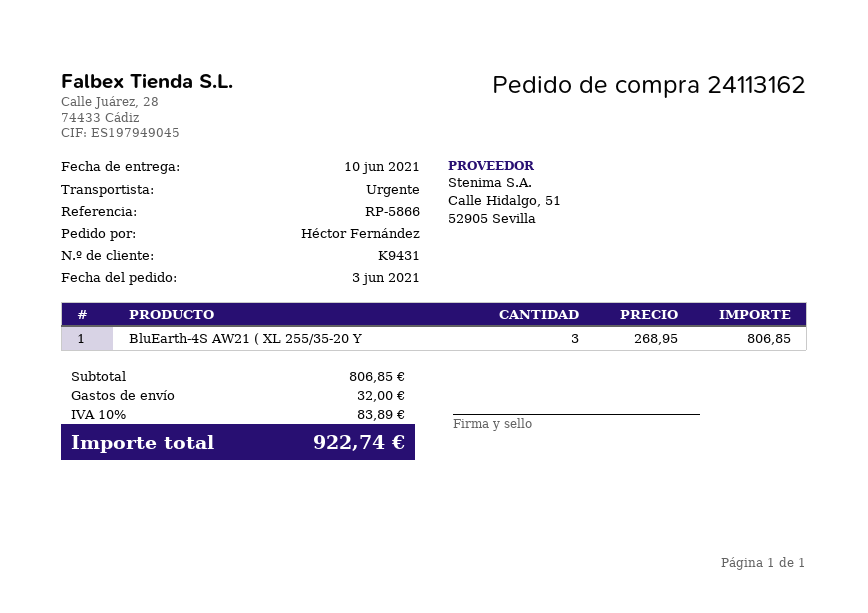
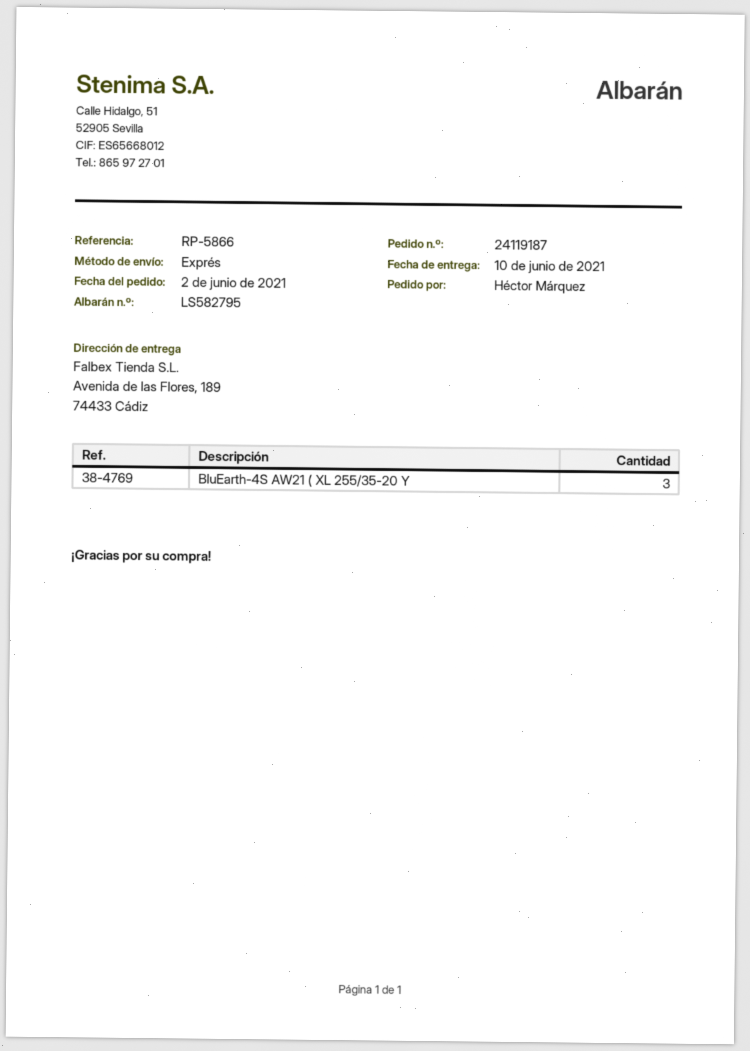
order number: 24113162 -> 24119187
order date: 2021-06-03 -> 2021-06-02
ordered by: Héctor Fernández -> Héctor Márquez

